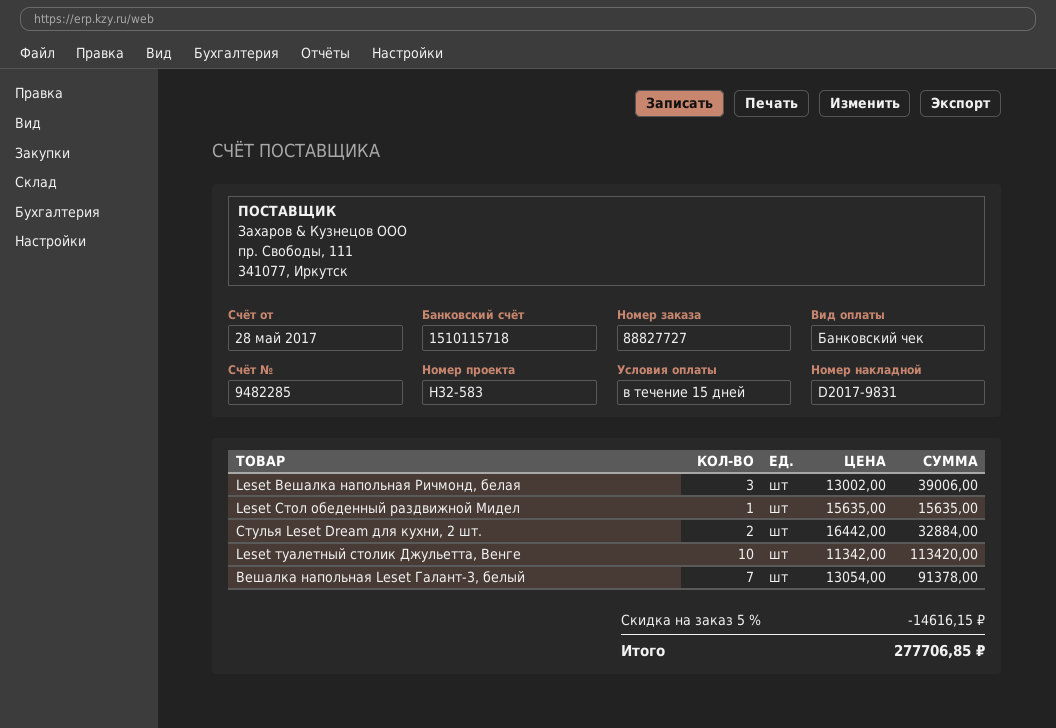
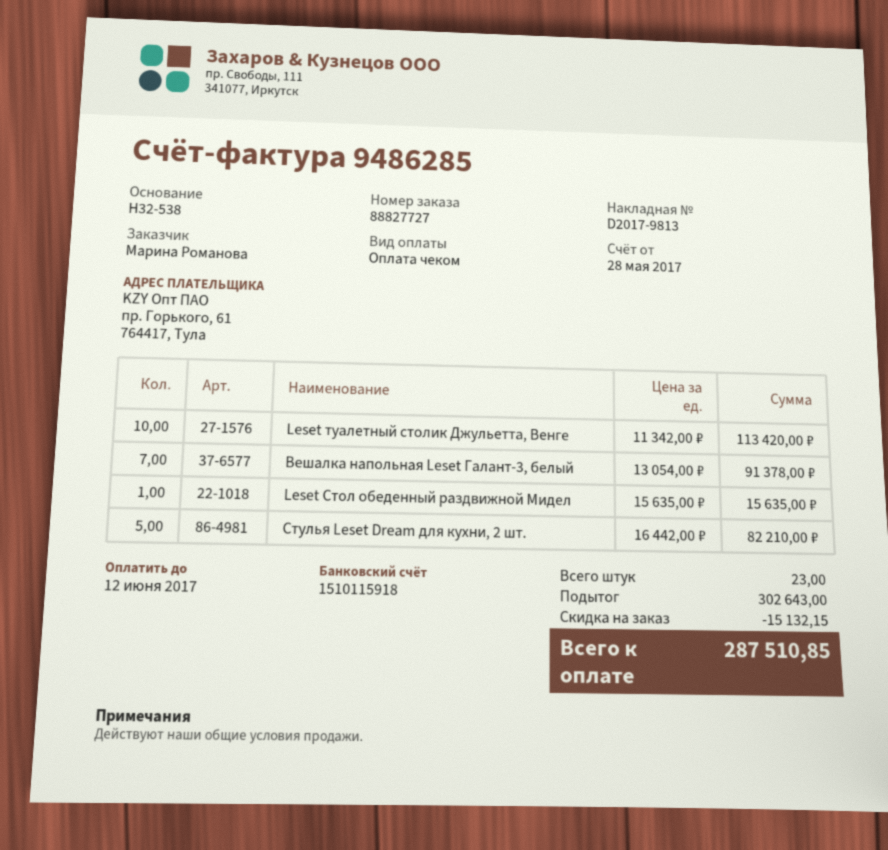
delivery note number: D2017-9831 -> D2017-9813
invoice number: 9482285 -> 9486285
reference: H32-583 -> H32-538
bank account: 1510115718 -> 1510115918
Leset Вешалка напольная Ричмонд, белая: 3 x 13002.00 = 39006.00 -> none
Стулья Leset Dream для кухни, 2 шт.: 2 x 16442.00 = 32884.00 -> 5 x 16442.00 = 82210.00
discount: 14616.15 -> 15132.15
total: 277706.85 -> 287510.85

